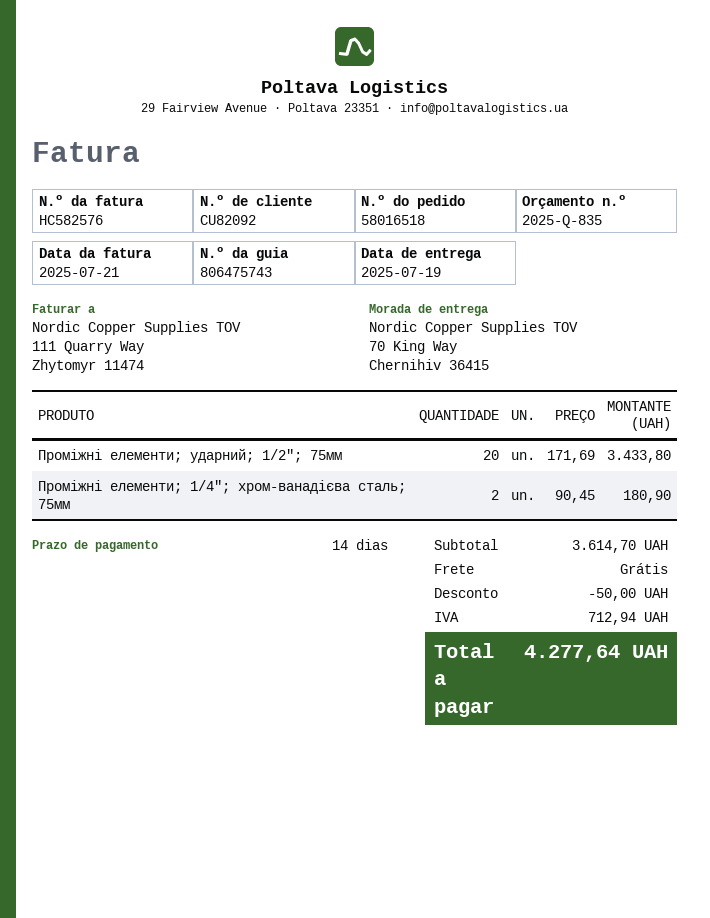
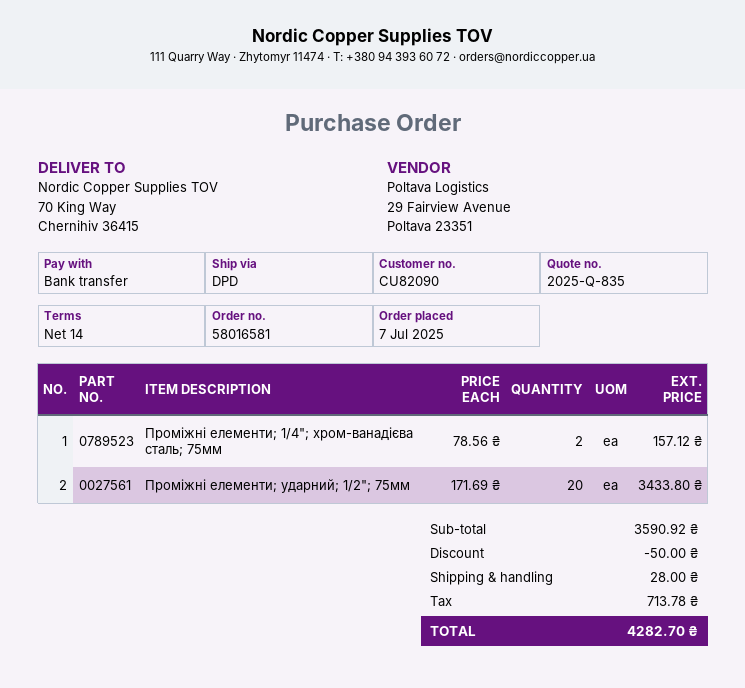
order number: 58016518 -> 58016581
customer number: CU82092 -> CU82090
Проміжні елементи; 1/4"; хром-ванадієва сталь; 75мм: 2 x 90.45 = 180.90 -> 2 x 78.56 = 157.12
subtotal: 3614.70 -> 3590.92
shipping: 0.00 -> 28.00
tax: 712.94 -> 713.78
total: 4277.64 -> 4282.70

